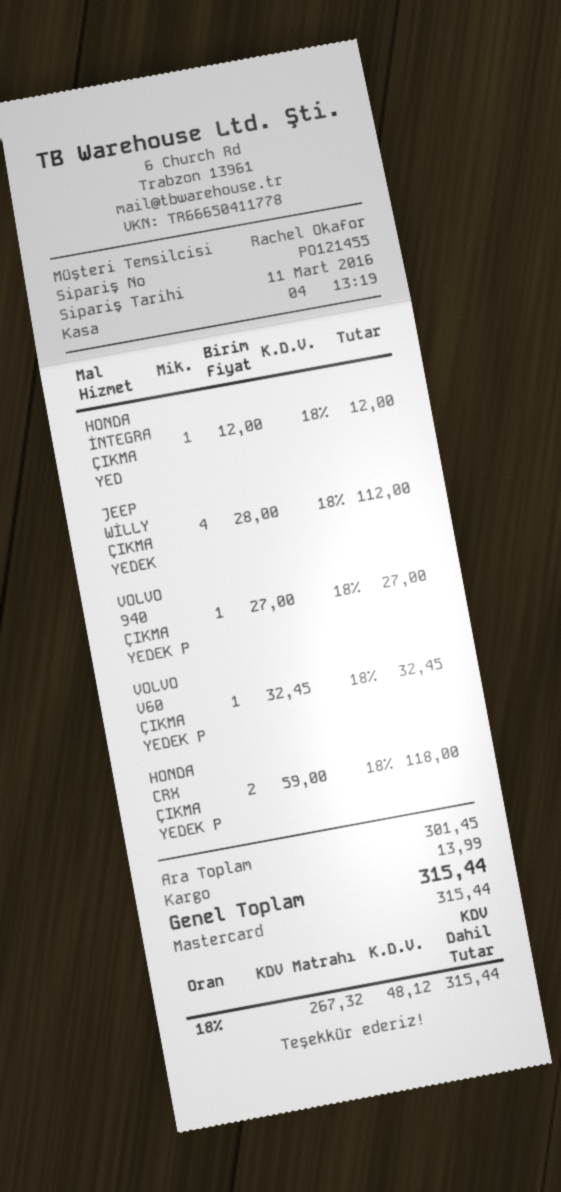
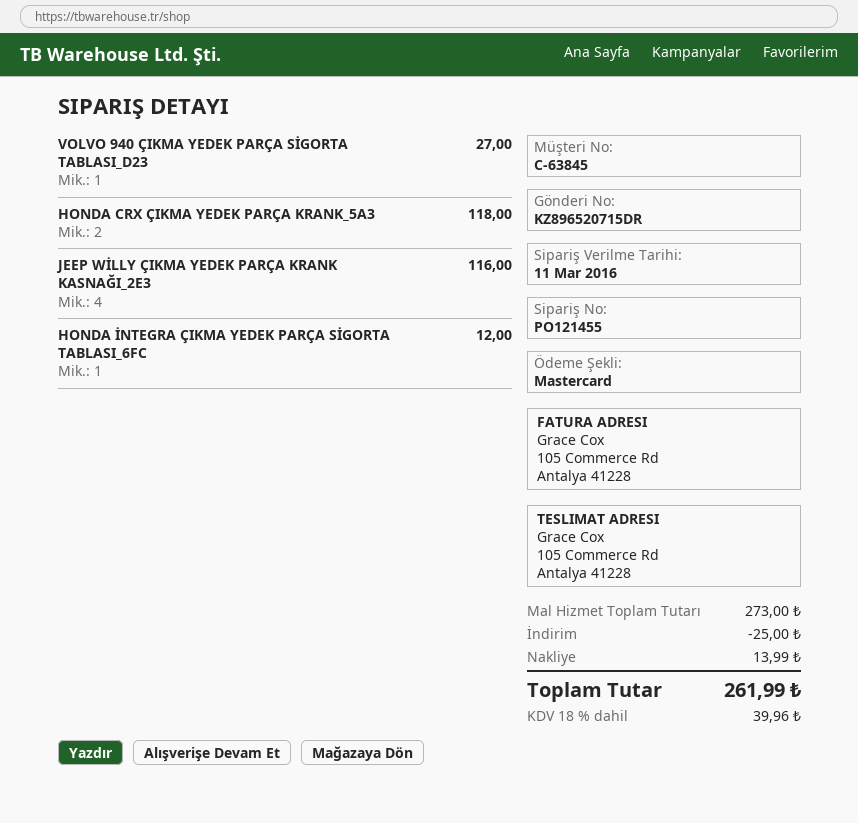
JEEP WİLLY ÇIKMA YEDEK: 4 for 112.00 -> 4 for 116.00
VOLVO V60 ÇIKMA YEDEK P: 1 for 32.45 -> none
subtotal: 301.45 -> 273.00
discount: none -> 25.00
tax: 18% = 48.12 -> 18% = 39.96
total: 315.44 -> 261.99

